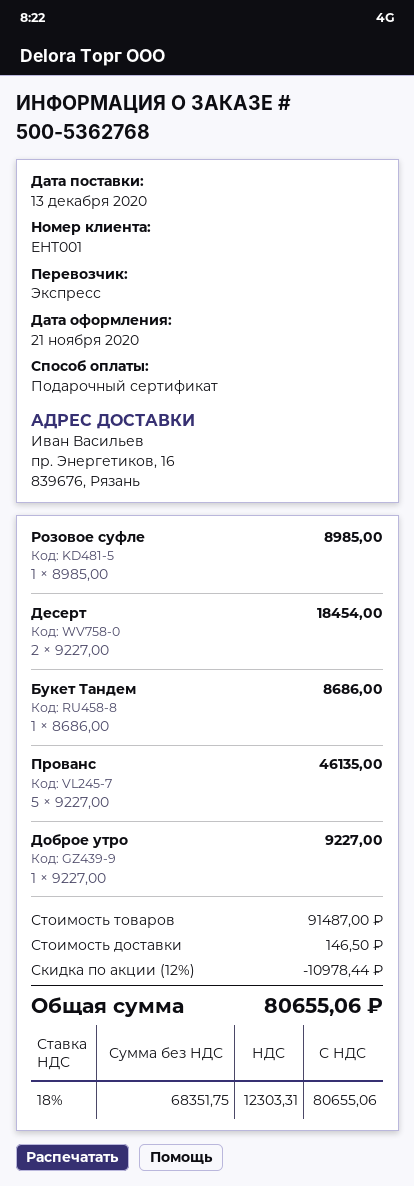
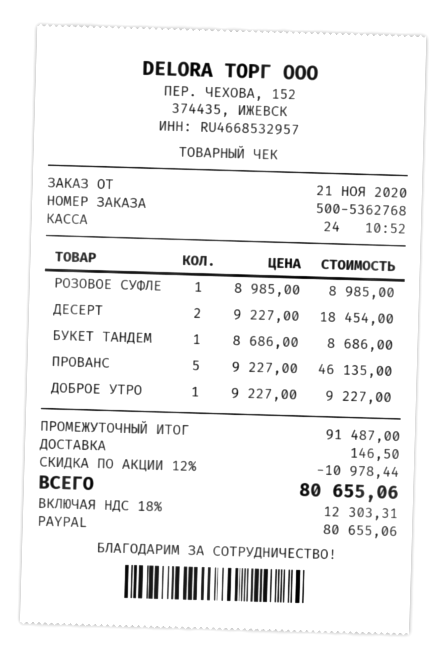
payment method: gift card -> PayPal

